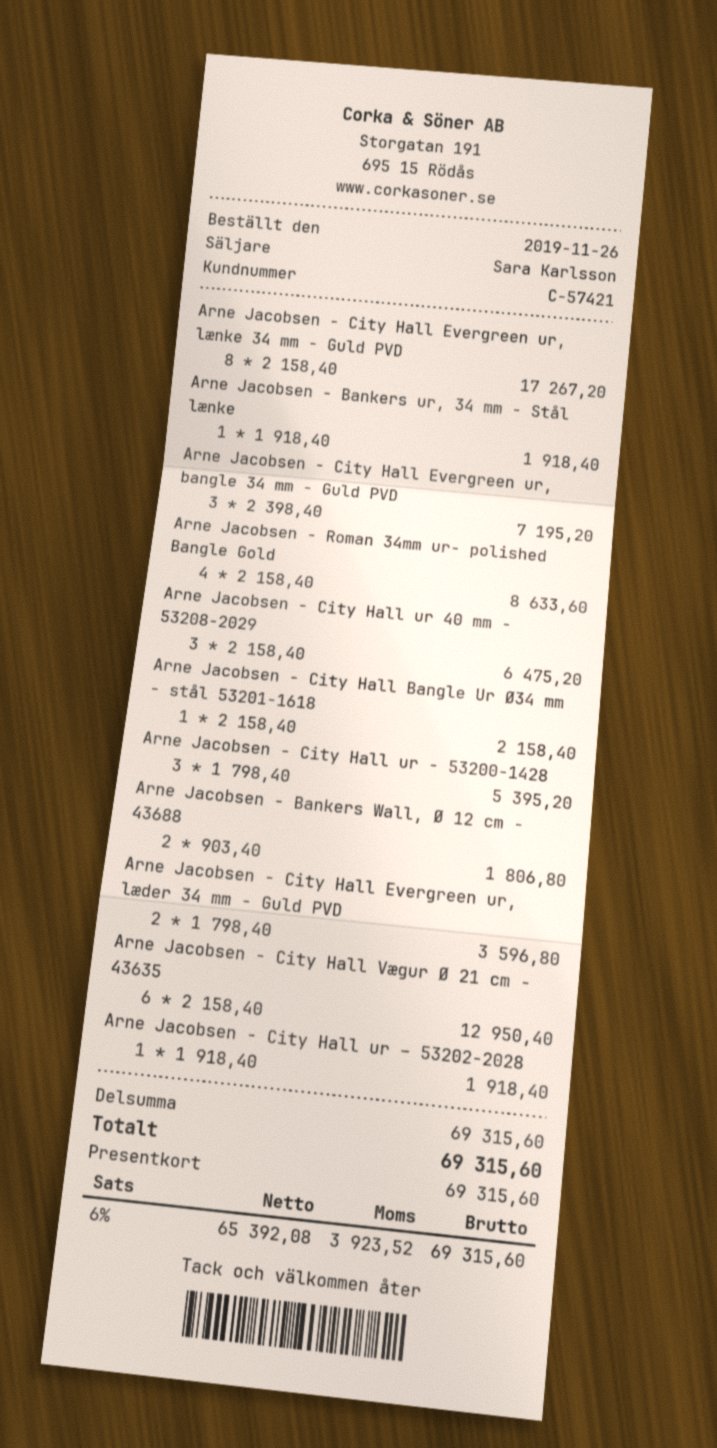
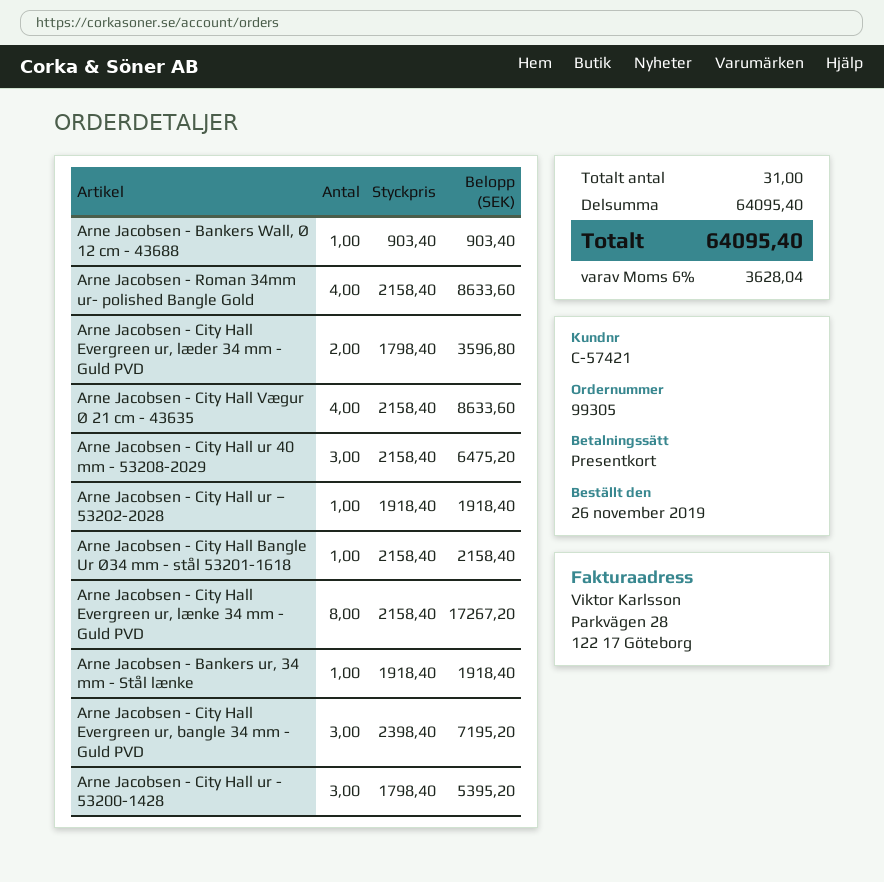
Arne Jacobsen - Bankers Wall, Ø 12 cm - 43688: 2 x 903.40 = 1806.80 -> 1 x 903.40 = 903.40
Arne Jacobsen - City Hall Vægur Ø 21 cm - 43635: 6 x 2158.40 = 12950.40 -> 4 x 2158.40 = 8633.60
subtotal: 69315.60 -> 64095.40
tax: 6% = 3923.52 -> 6% = 3628.04
total: 69315.60 -> 64095.40

